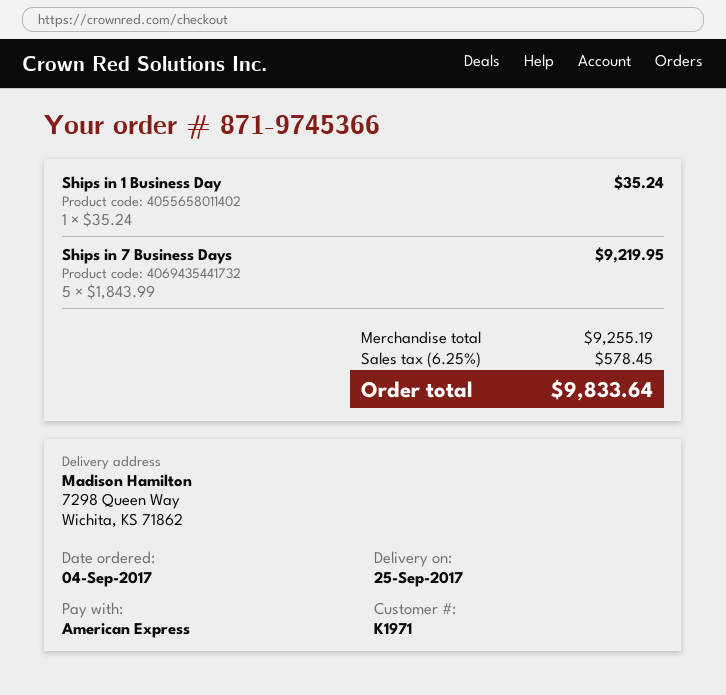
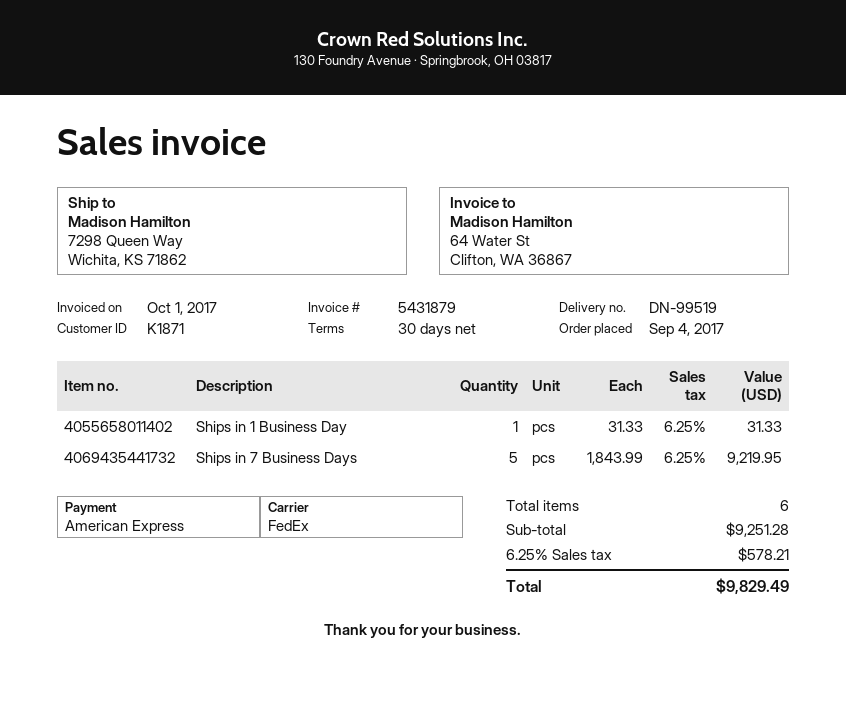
customer number: K1971 -> K1871
Ships in 1 Business Day: 1 x 35.24 = 35.24 -> 1 x 31.33 = 31.33
subtotal: 9255.19 -> 9251.28
tax: 6.25% = 578.45 -> 6.25% = 578.21
total: 9833.64 -> 9829.49

